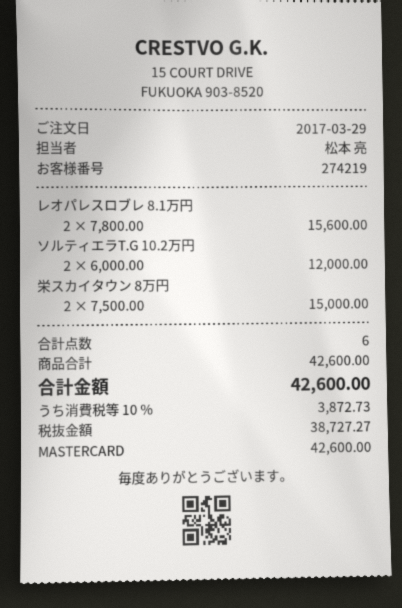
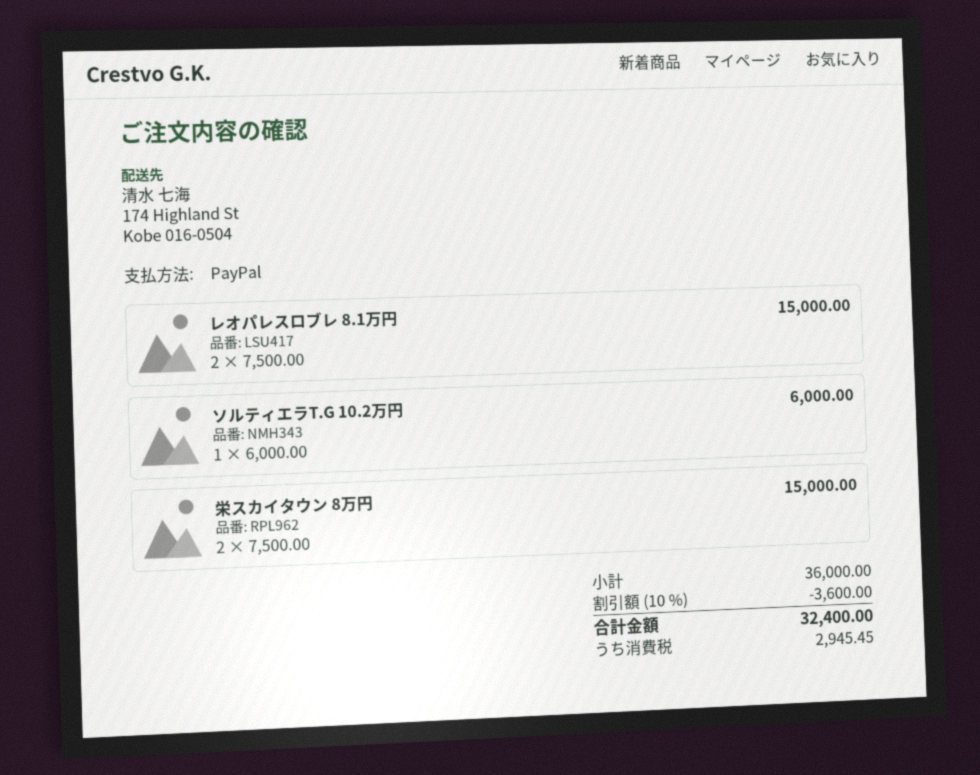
payment method: Mastercard -> PayPal
レオパレスロブレ 8.1万円: 2 x 7800.00 = 15600.00 -> 2 x 7500.00 = 15000.00
ソルティエラT.G 10.2万円: 2 x 6000.00 = 12000.00 -> 1 x 6000.00 = 6000.00
subtotal: 42600.00 -> 36000.00
discount: none -> 10% = 3600.00
tax: 3872.73 -> 2945.45
total: 42600.00 -> 32400.00

